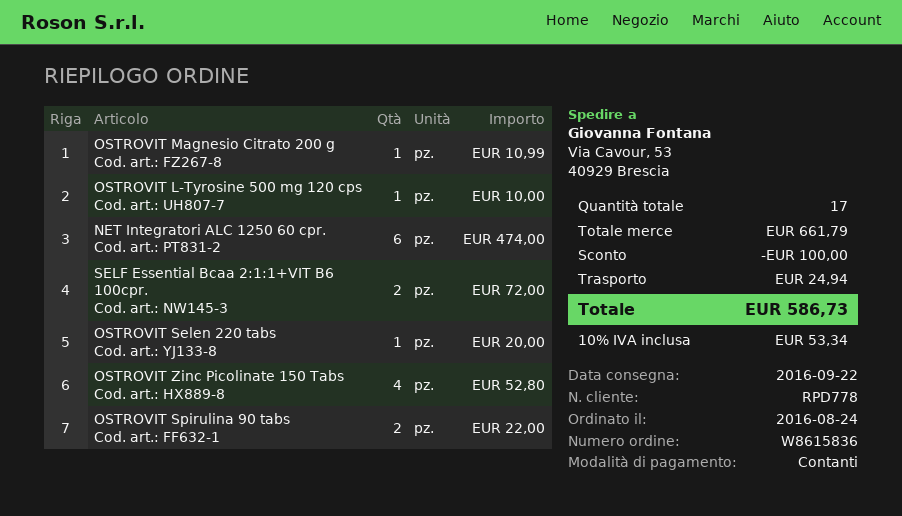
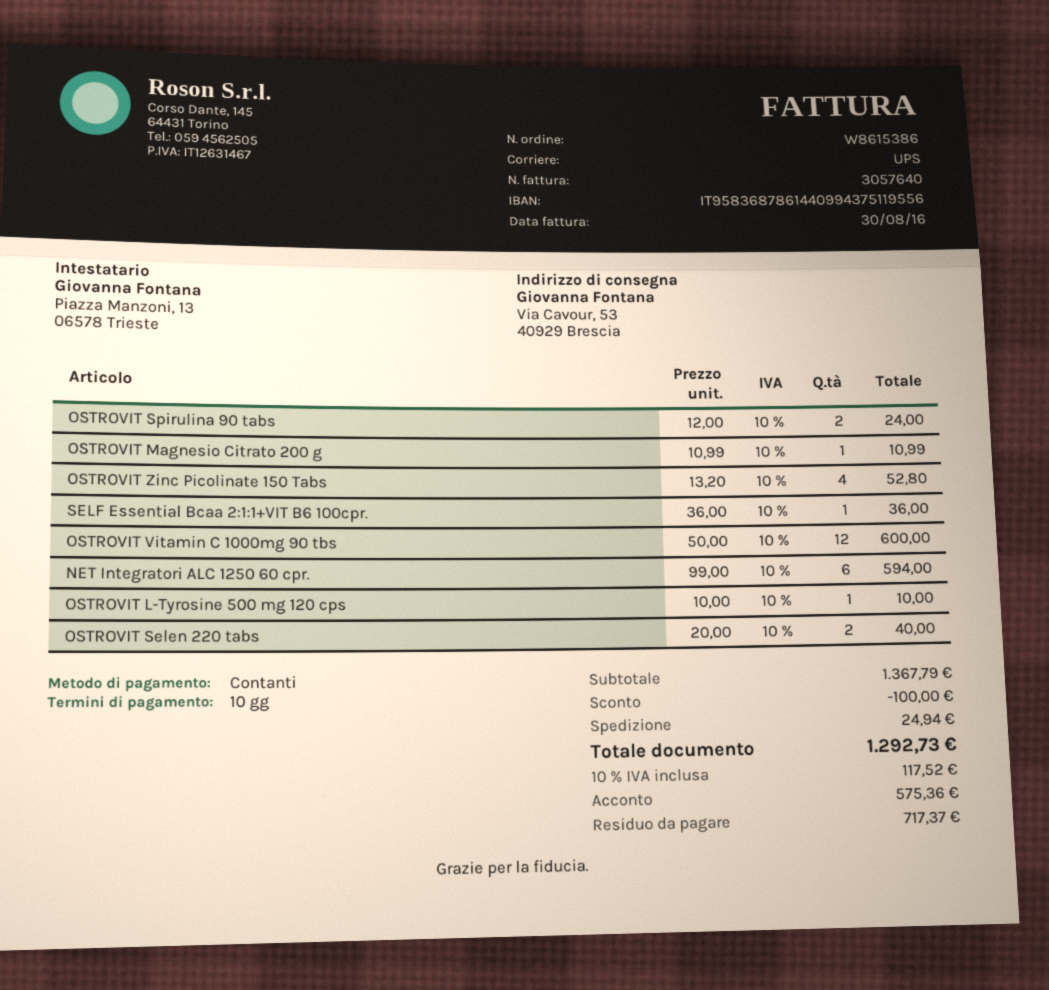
order number: W8615836 -> W8615386
NET Integratori ALC 1250 60 cpr.: 6 for 474.00 -> 6 for 594.00
SELF Essential Bcaa 2:1:1+VIT B6 100cpr.: 2 for 72.00 -> 1 for 36.00
OSTROVIT Selen 220 tabs: 1 for 20.00 -> 2 for 40.00
OSTROVIT Spirulina 90 tabs: 2 for 22.00 -> 2 for 24.00
OSTROVIT Vitamin C 1000mg 90 tbs: none -> 12 for 600.00
subtotal: 661.79 -> 1367.79
tax: 10% = 53.34 -> 10% = 117.52
total: 586.73 -> 1292.73

